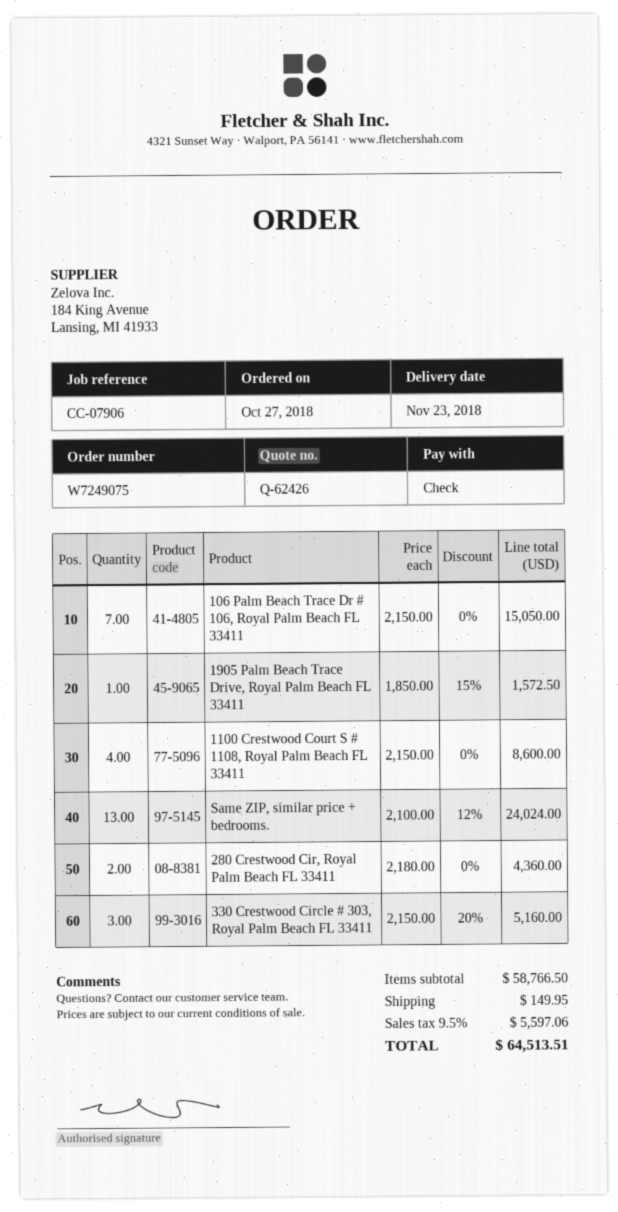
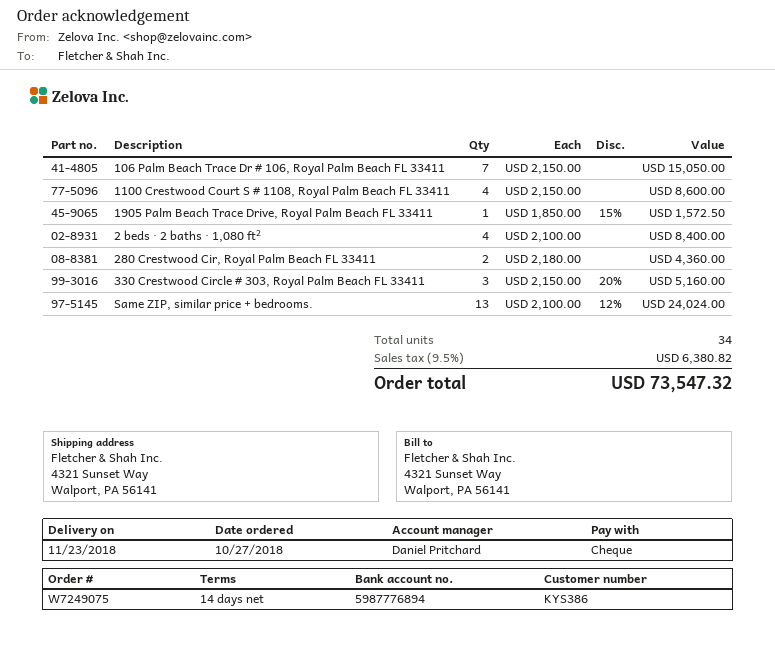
2 beds · 2 baths · 1,080 ft²: none -> 4 x 2100.00 = 8400.00
shipping: 149.95 -> none
tax: 9.5% = 5597.06 -> 9.5% = 6380.82
total: 64513.51 -> 73547.32

